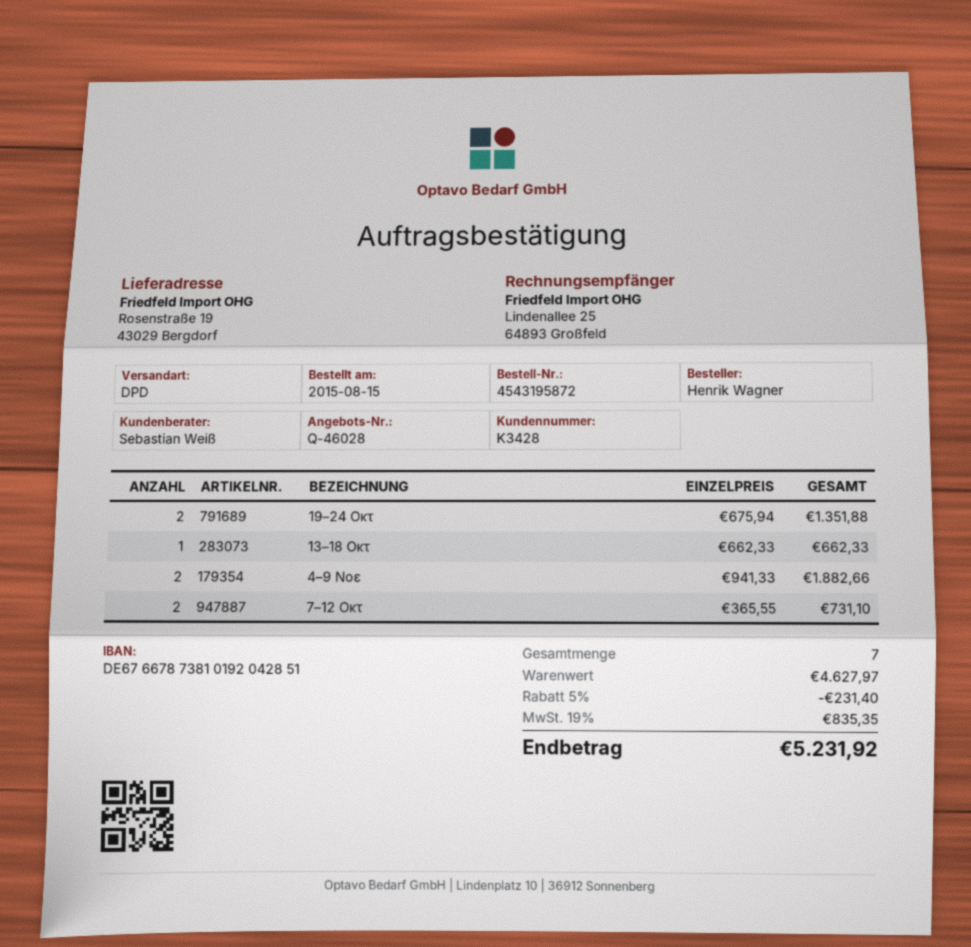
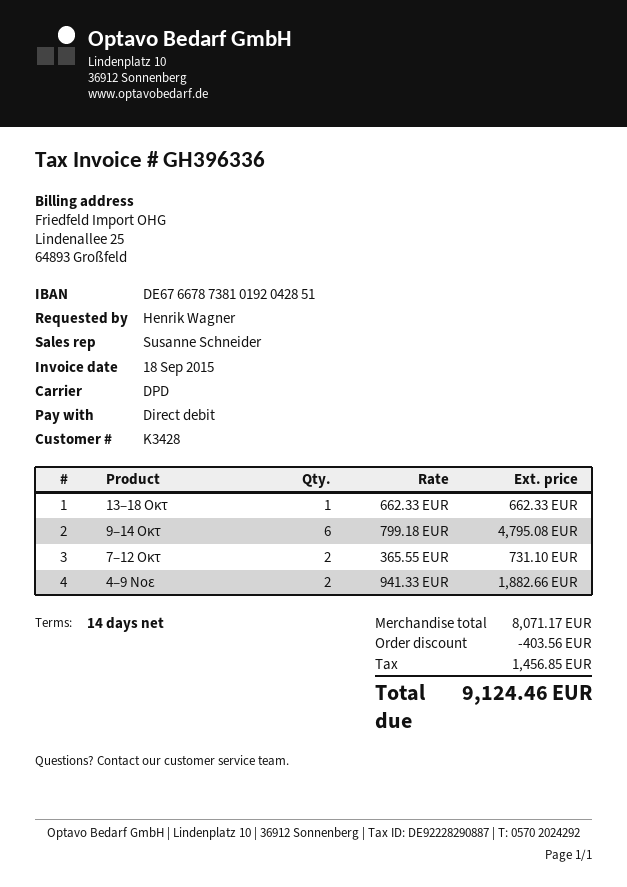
sales rep: Sebastian Weiß -> Susanne Schneider
19–24 Οκτ: 2 x 675.94 = 1351.88 -> none
9–14 Οκτ: none -> 6 x 799.18 = 4795.08
subtotal: 4627.97 -> 8071.17
discount: 231.40 -> 403.56
tax: 835.35 -> 1456.85
total: 5231.92 -> 9124.46

